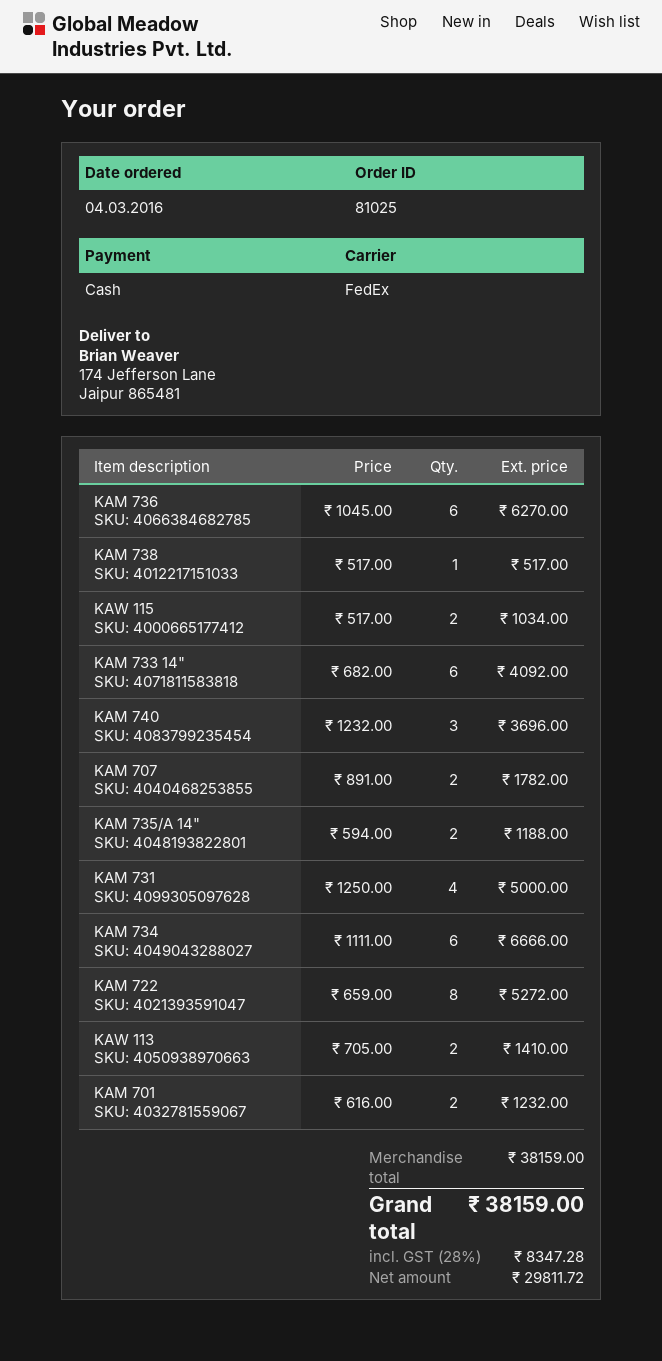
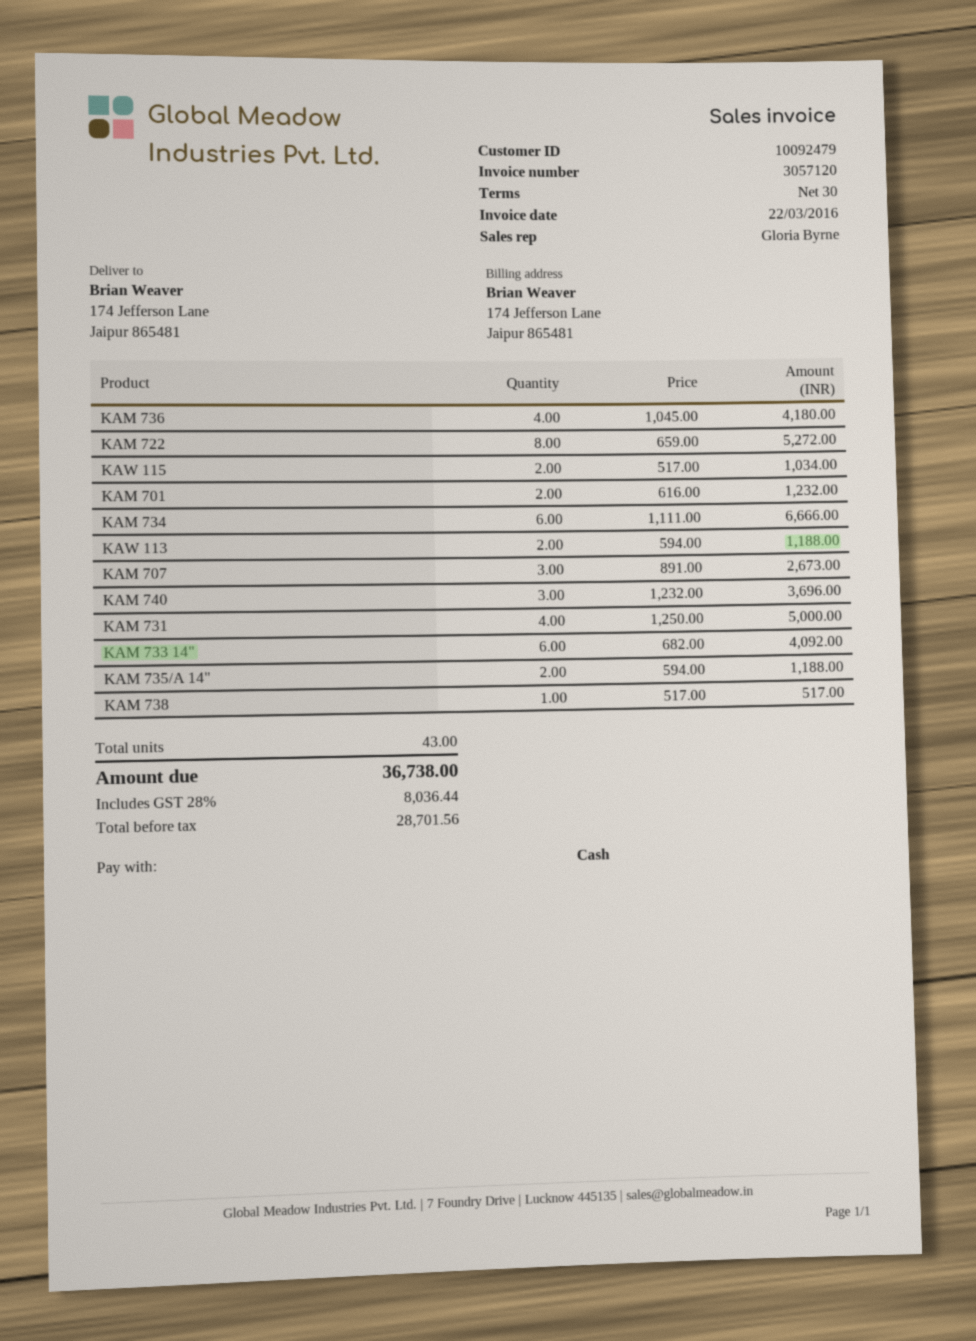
KAM 736: 6 x 1045.00 = 6270.00 -> 4 x 1045.00 = 4180.00
KAM 707: 2 x 891.00 = 1782.00 -> 3 x 891.00 = 2673.00
KAW 113: 2 x 705.00 = 1410.00 -> 2 x 594.00 = 1188.00
net: 29811.72 -> 28701.56
tax: 28% = 8347.28 -> 28% = 8036.44
total: 38159.00 -> 36738.00

